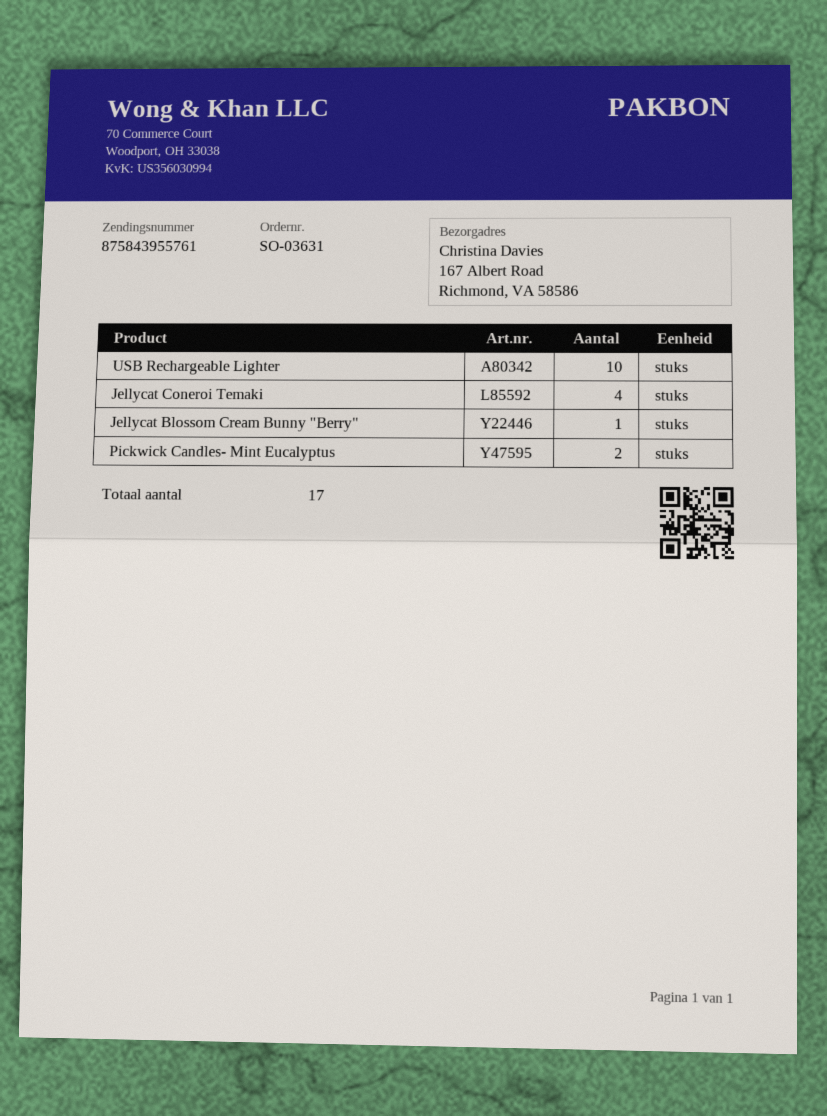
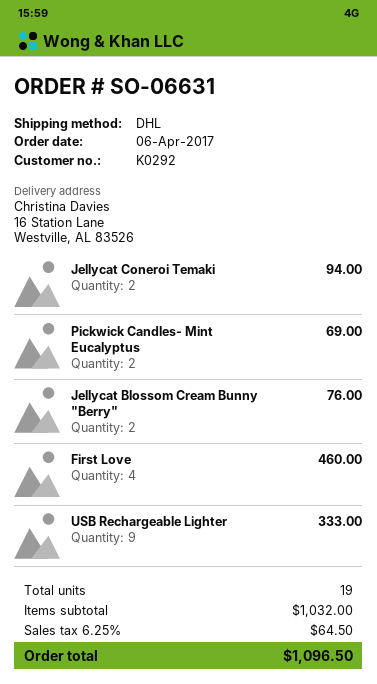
order number: SO-03631 -> SO-06631
ship to: 167 Albert Road, Richmond, VA 58586 -> 16 Station Lane, Westville, AL 83526
USB Rechargeable Lighter: 10 -> 9
Jellycat Coneroi Temaki: 4 -> 2
Jellycat Blossom Cream Bunny "Berry": 1 -> 2
First Love: none -> 4
total quantity: 17 -> 19

